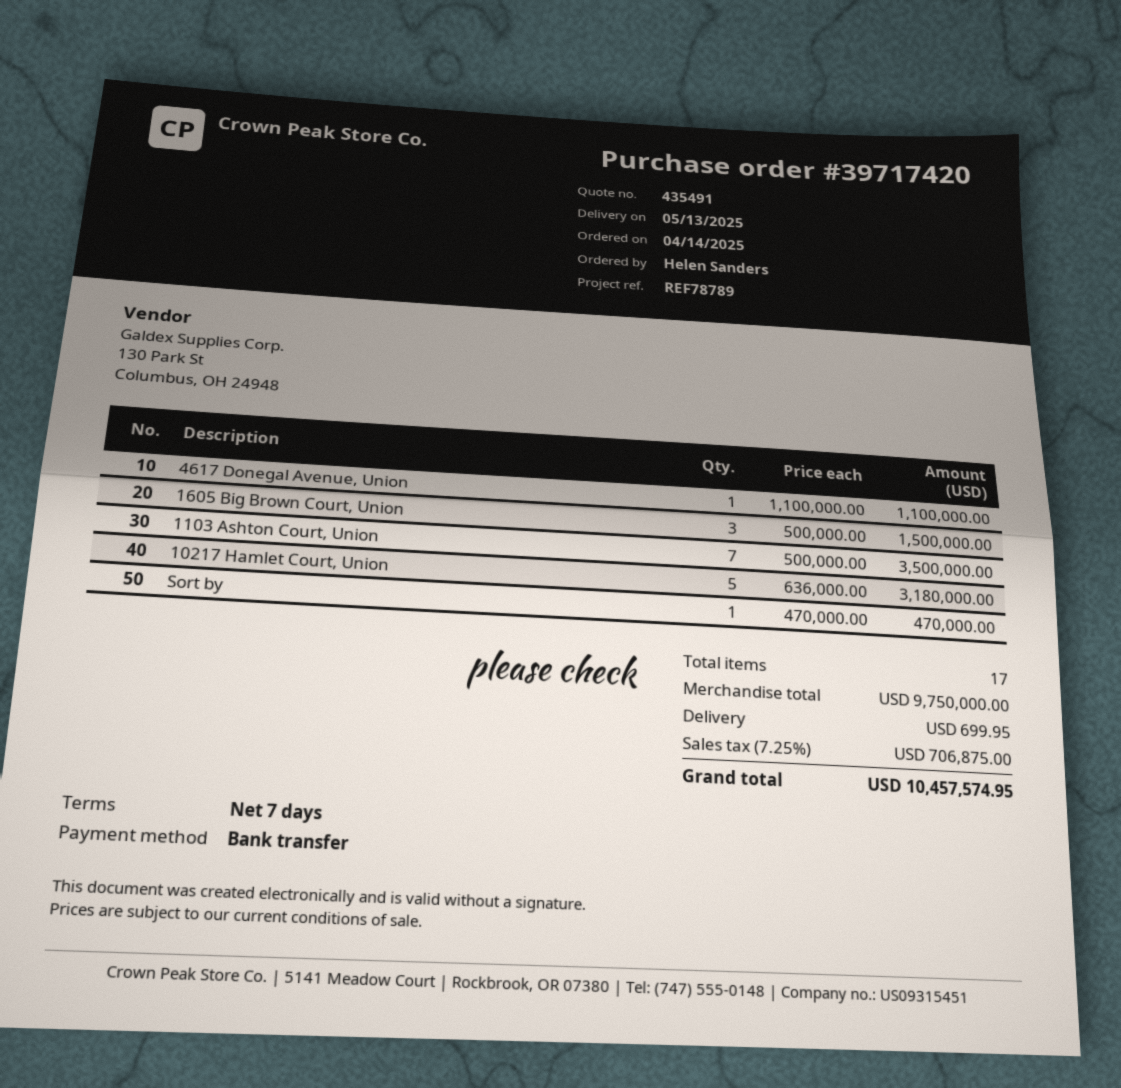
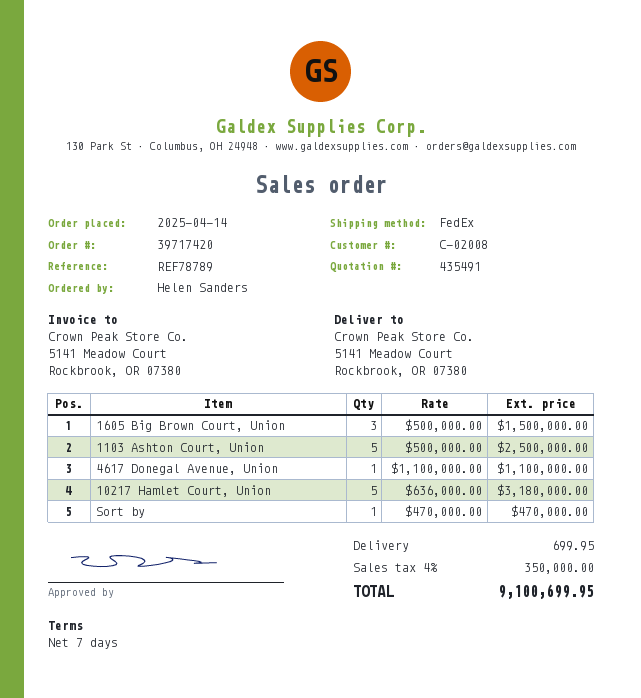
1103 Ashton Court, Union: 7 x 500000.00 = 3500000.00 -> 5 x 500000.00 = 2500000.00
tax: 7.25% = 706875.00 -> 4% = 350000.00
total: 10457574.95 -> 9100699.95

